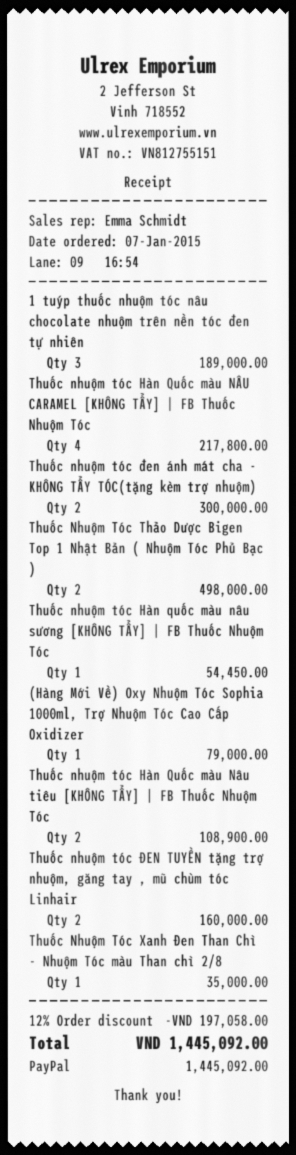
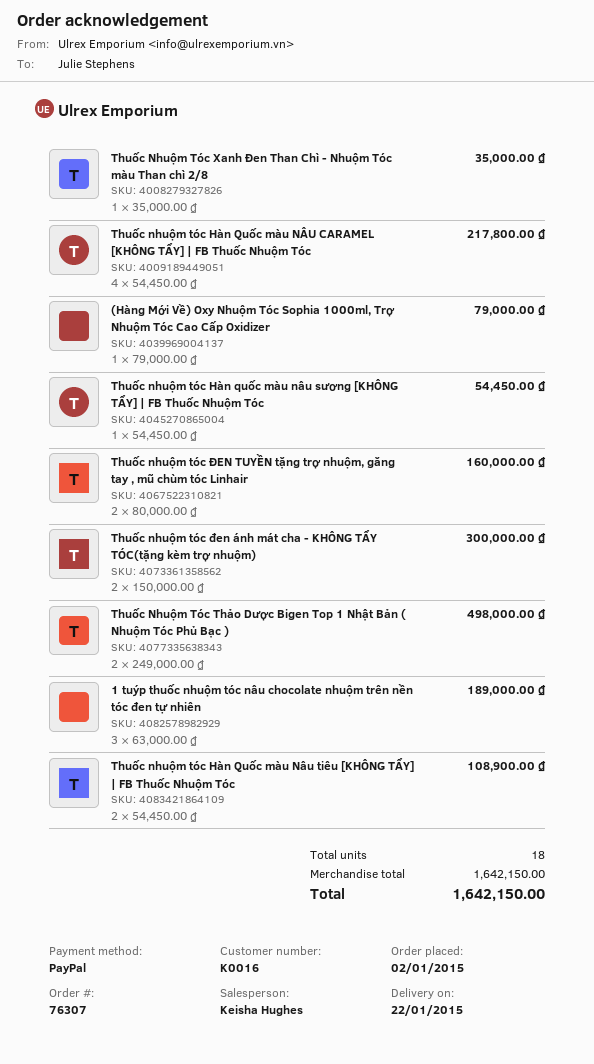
order date: 2015-01-07 -> 2015-01-02
sales rep: Emma Schmidt -> Keisha Hughes
discount: 12% = 197058.00 -> none
total: 1445092.00 -> 1642150.00

